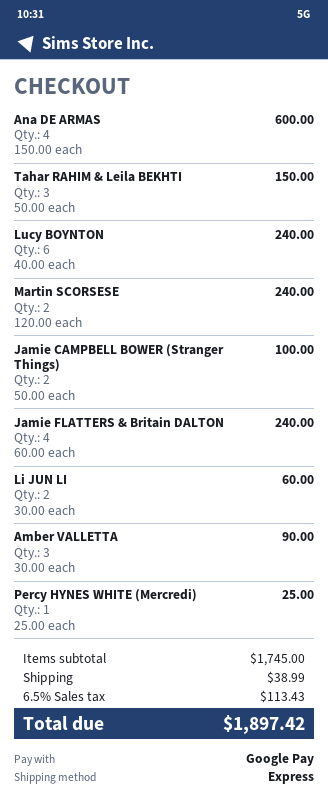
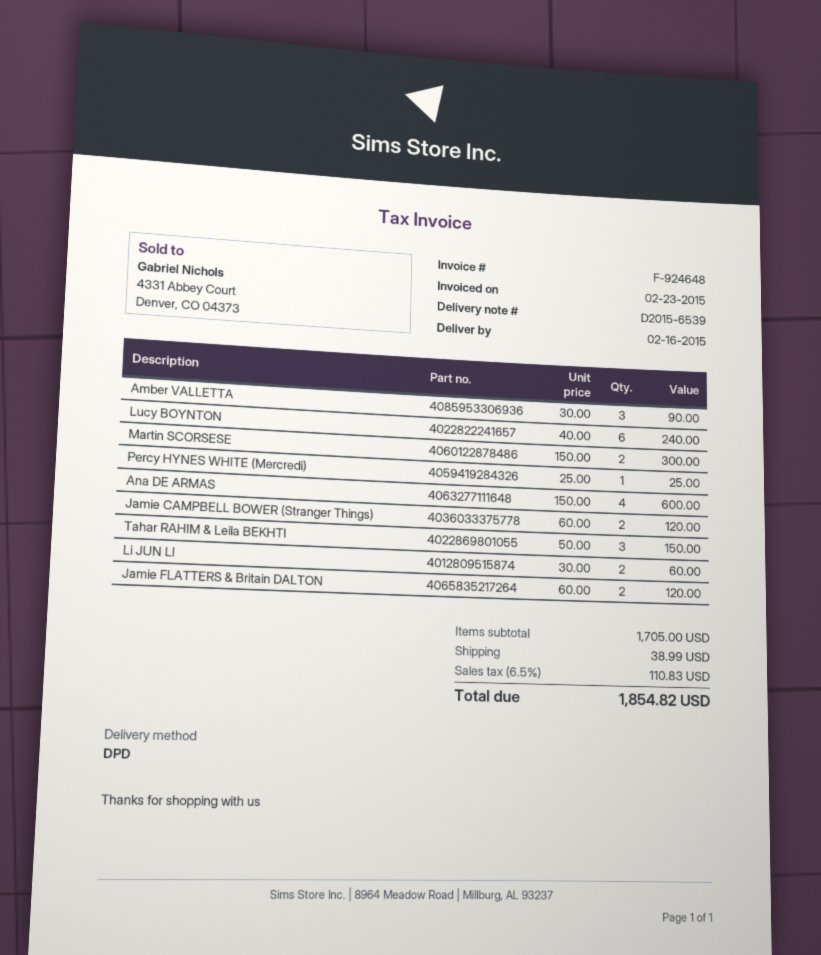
shipping method: express -> DPD
Martin SCORSESE: 2 x 120.00 = 240.00 -> 2 x 150.00 = 300.00
Jamie CAMPBELL BOWER (Stranger Things): 2 x 50.00 = 100.00 -> 2 x 60.00 = 120.00
Jamie FLATTERS & Britain DALTON: 4 x 60.00 = 240.00 -> 2 x 60.00 = 120.00
subtotal: 1745.00 -> 1705.00
tax: 6.5% = 113.43 -> 6.5% = 110.83
total: 1897.42 -> 1854.82

